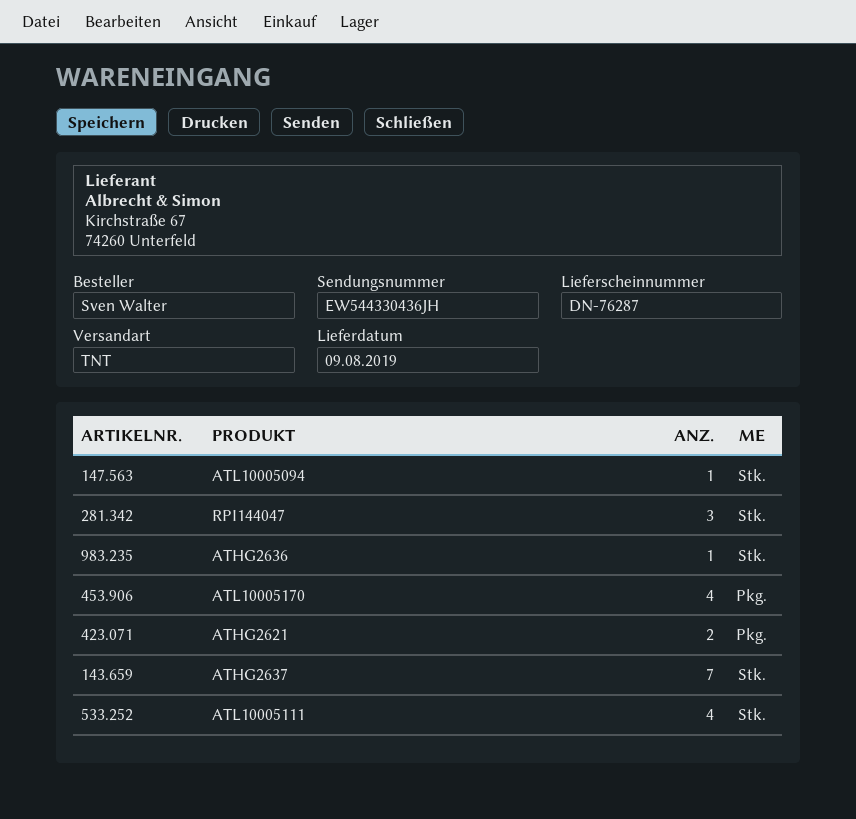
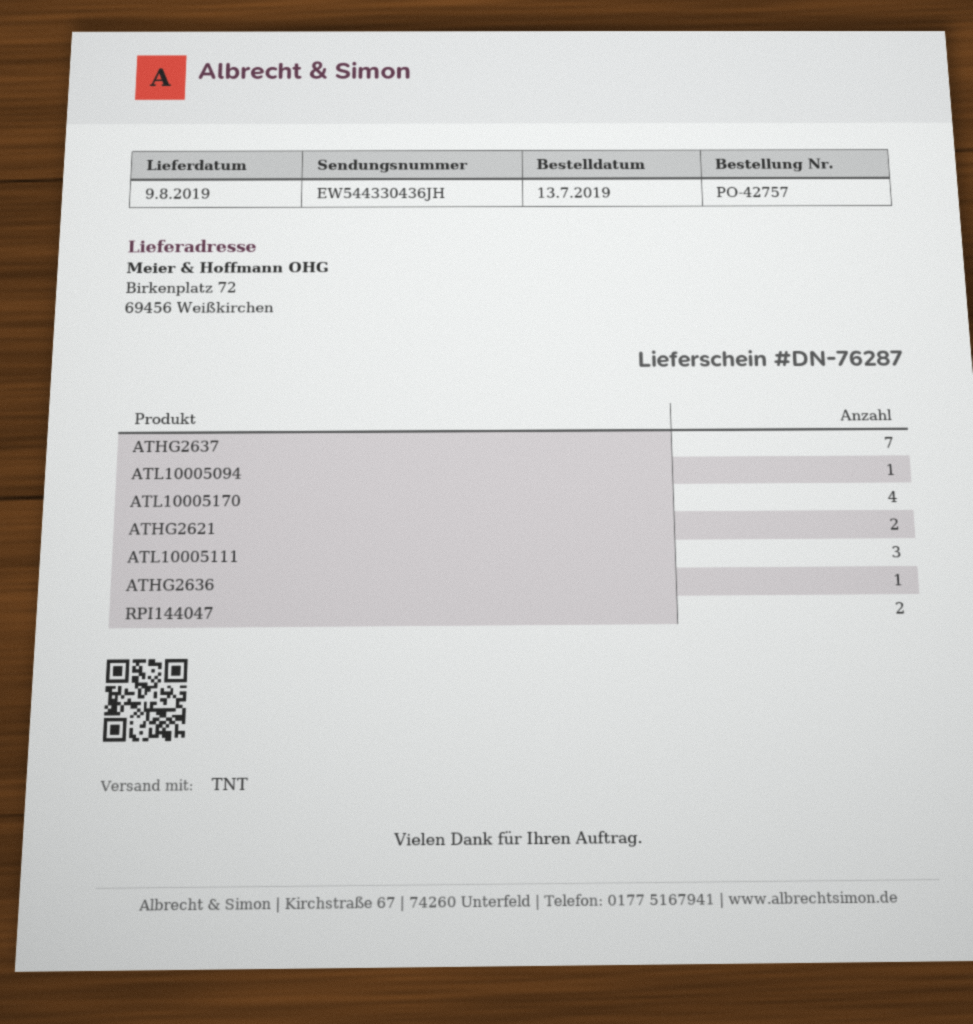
RPI144047: 3 -> 2
ATL10005111: 4 -> 3

